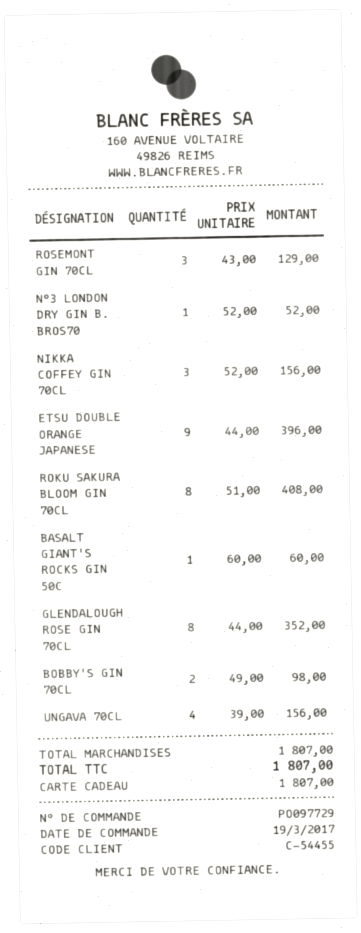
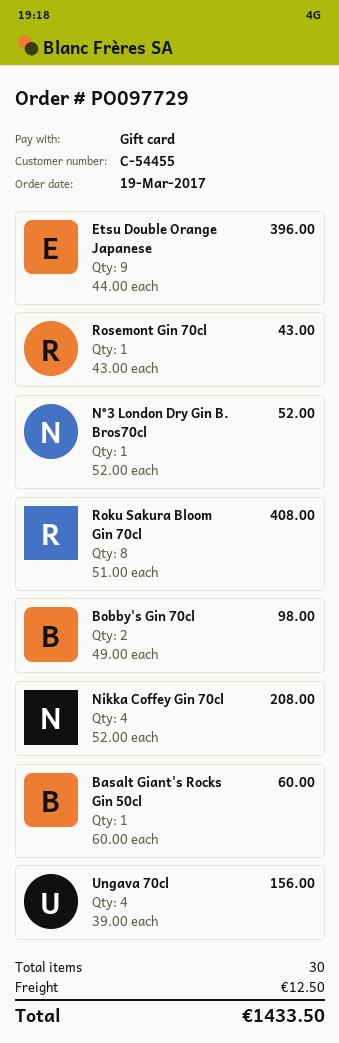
ROSEMONT GIN 70CL: 3 x 43.00 = 129.00 -> 1 x 43.00 = 43.00
NIKKA COFFEY GIN 70CL: 3 x 52.00 = 156.00 -> 4 x 52.00 = 208.00
GLENDALOUGH ROSE GIN 70CL: 8 x 44.00 = 352.00 -> none
shipping: none -> 12.50
total: 1807.00 -> 1433.50

